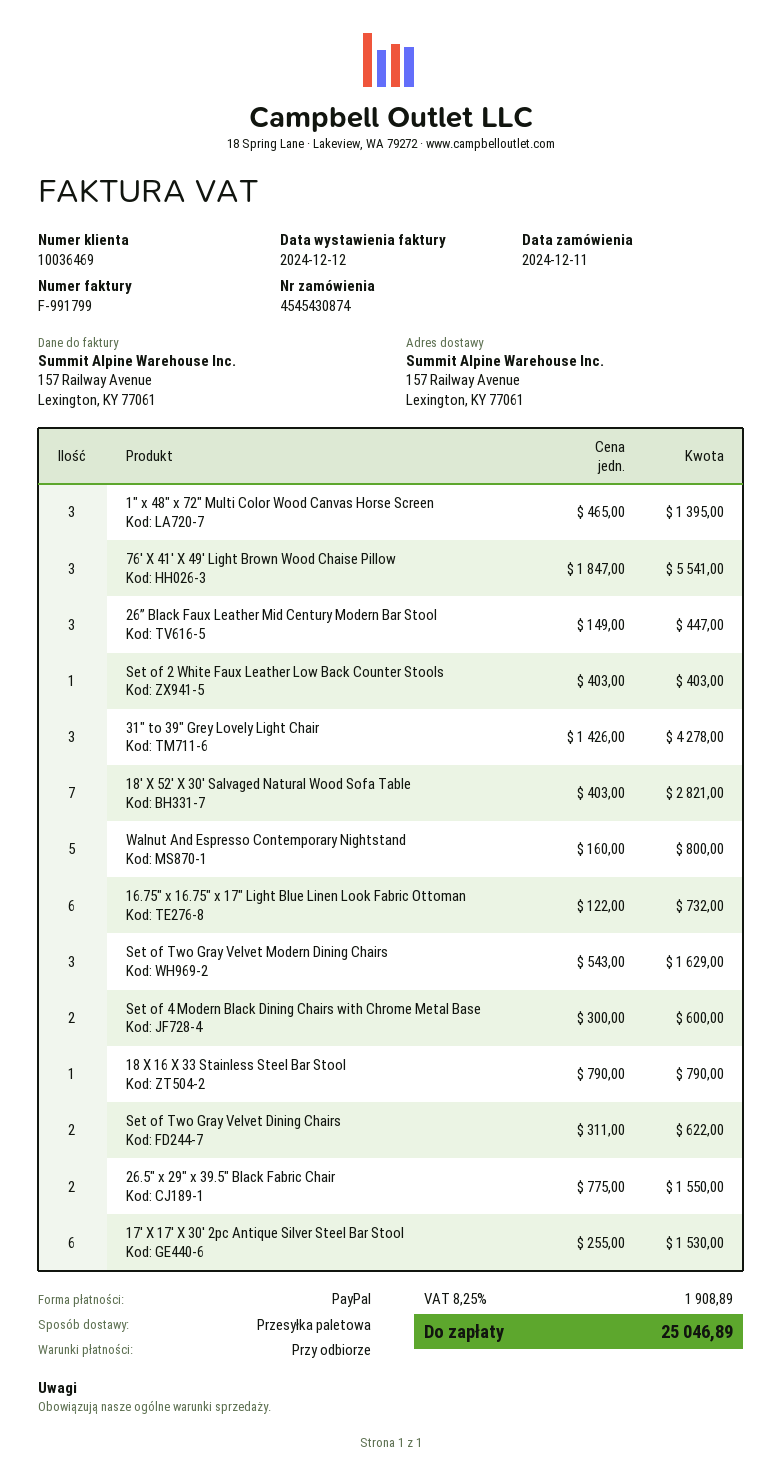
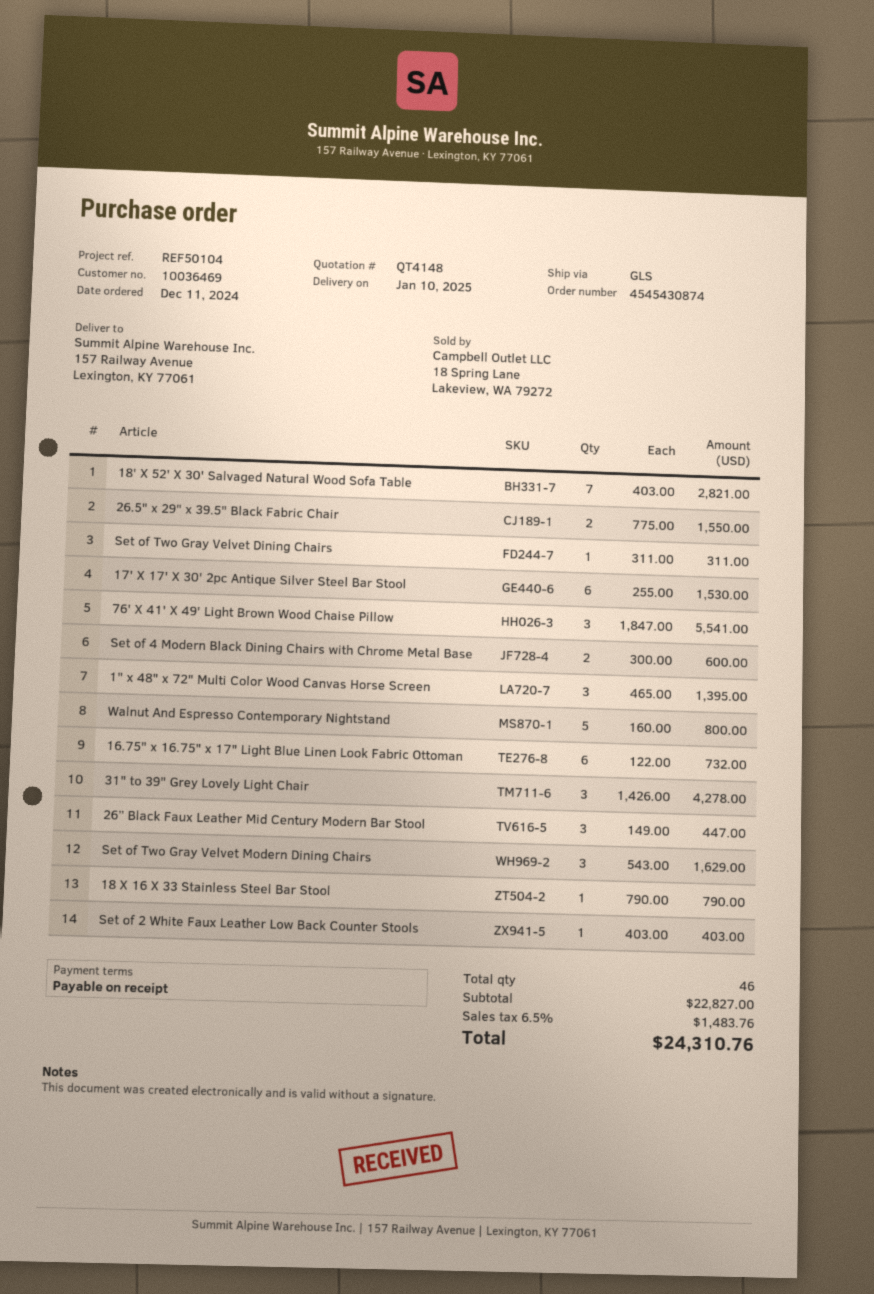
shipping method: pallet freight -> GLS
Set of Two Gray Velvet Dining Chairs: 2 x 311.00 = 622.00 -> 1 x 311.00 = 311.00
tax: 8.25% = 1908.89 -> 6.5% = 1483.76
total: 25046.89 -> 24310.76

